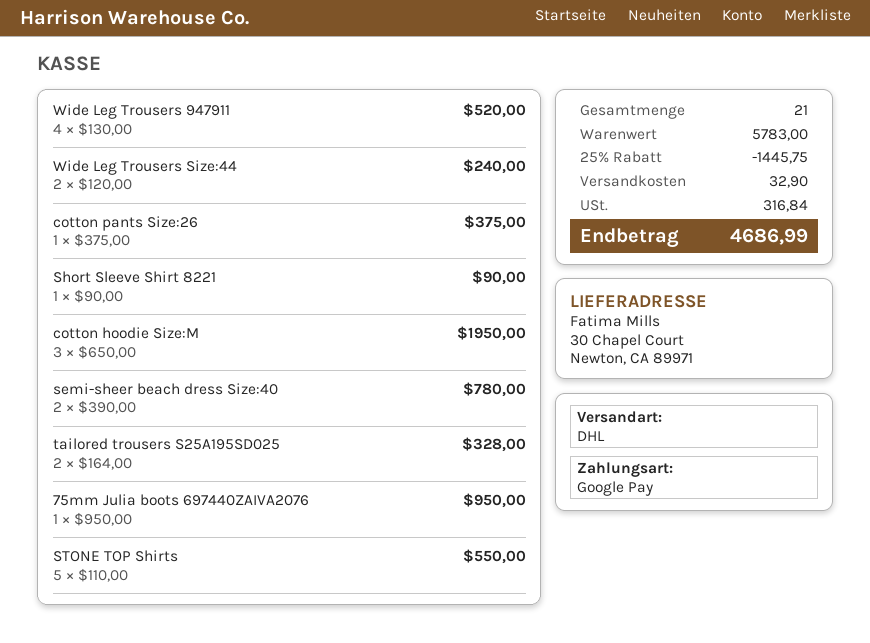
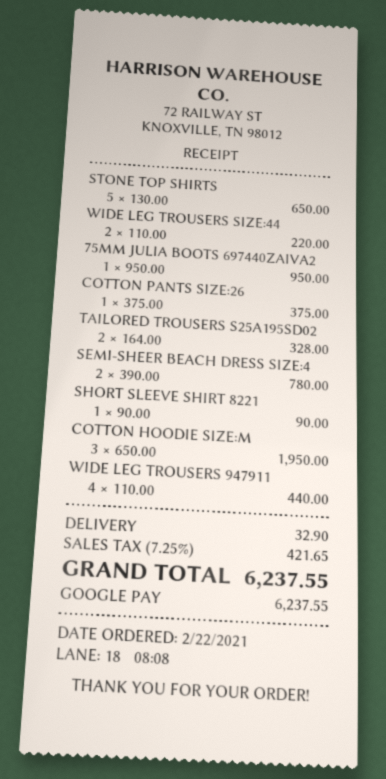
Wide Leg Trousers 947911: 4 x 130.00 = 520.00 -> 4 x 110.00 = 440.00
Wide Leg Trousers Size:44: 2 x 120.00 = 240.00 -> 2 x 110.00 = 220.00
STONE TOP Shirts: 5 x 110.00 = 550.00 -> 5 x 130.00 = 650.00
discount: 25% = 1445.75 -> none
tax: 316.84 -> 421.65
total: 4686.99 -> 6237.55

